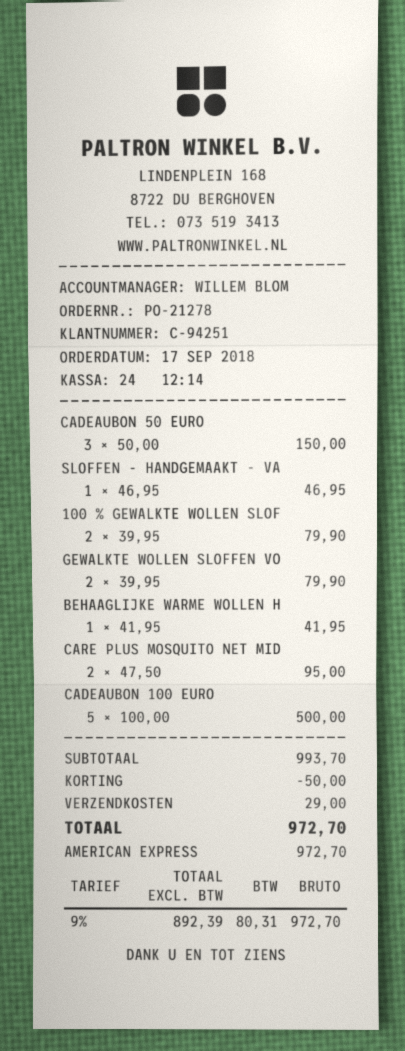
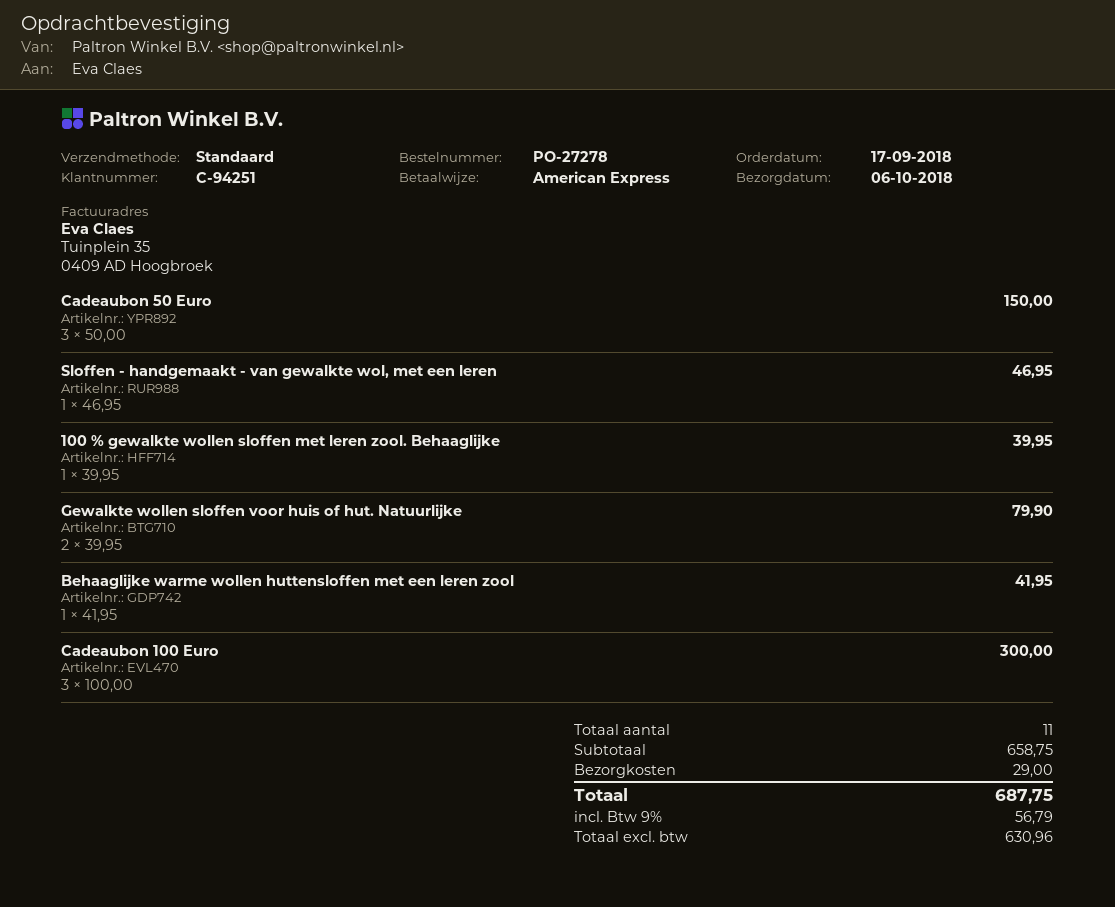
order number: PO-21278 -> PO-27278
100 % GEWALKTE WOLLEN SLOF: 2 x 39.95 = 79.90 -> 1 x 39.95 = 39.95
CARE PLUS MOSQUITO NET MID: 2 x 47.50 = 95.00 -> none
CADEAUBON 100 EURO: 5 x 100.00 = 500.00 -> 3 x 100.00 = 300.00
subtotal: 993.70 -> 658.75
discount: 50.00 -> none
net: 892.39 -> 630.96
tax: 9% = 80.31 -> 9% = 56.79
total: 972.70 -> 687.75

